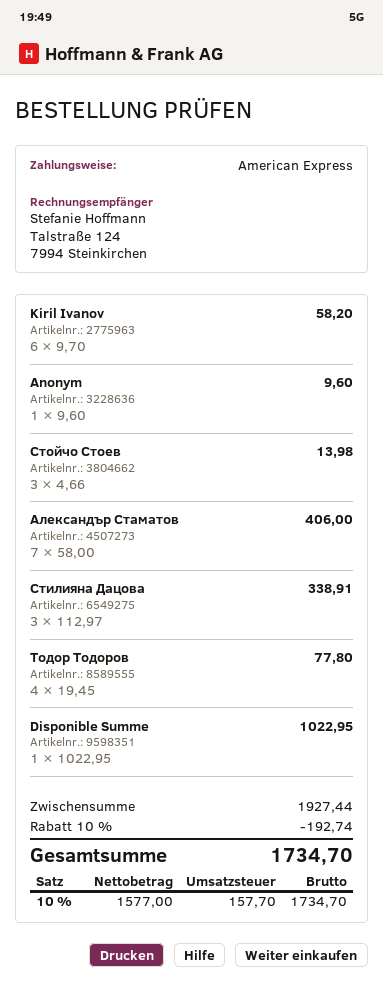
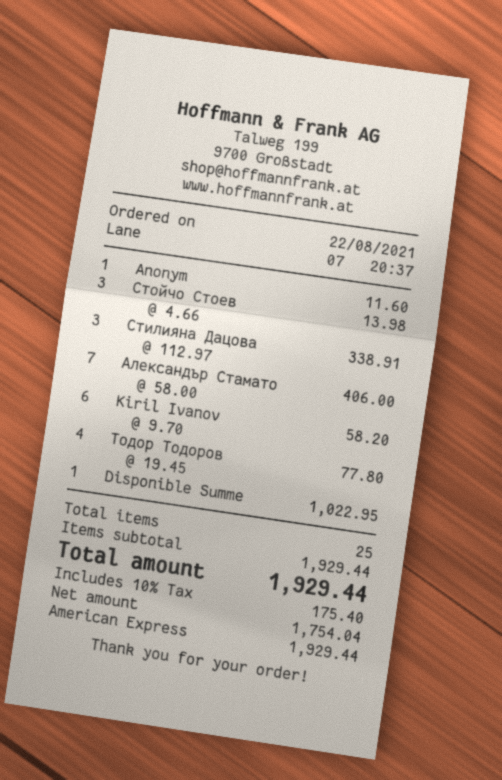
Anonym: 1 x 9.60 = 9.60 -> 1 x 11.60 = 11.60
subtotal: 1927.44 -> 1929.44
discount: 10% = 192.74 -> none
net: 1577.00 -> 1754.04
tax: 10% = 157.70 -> 10% = 175.40
total: 1734.70 -> 1929.44

